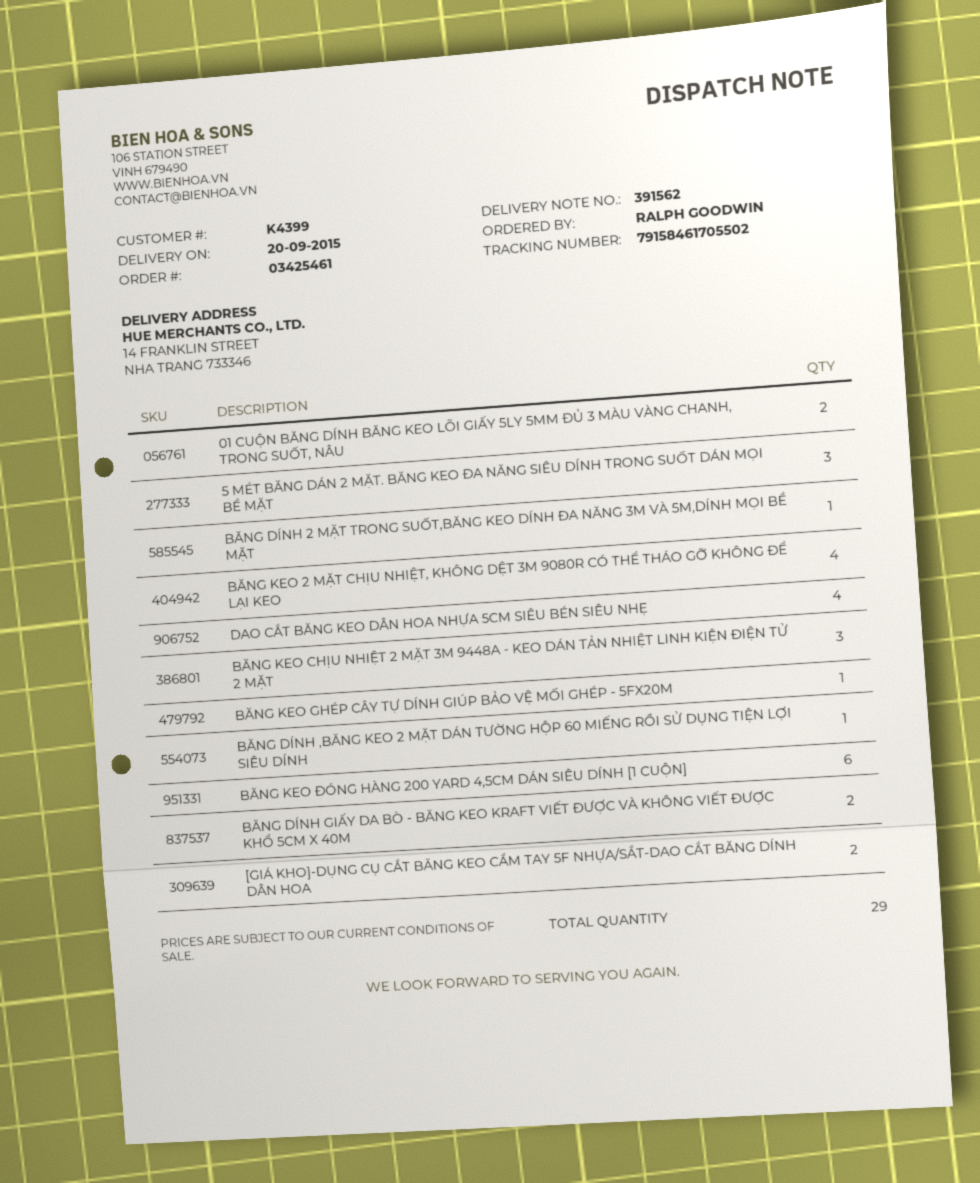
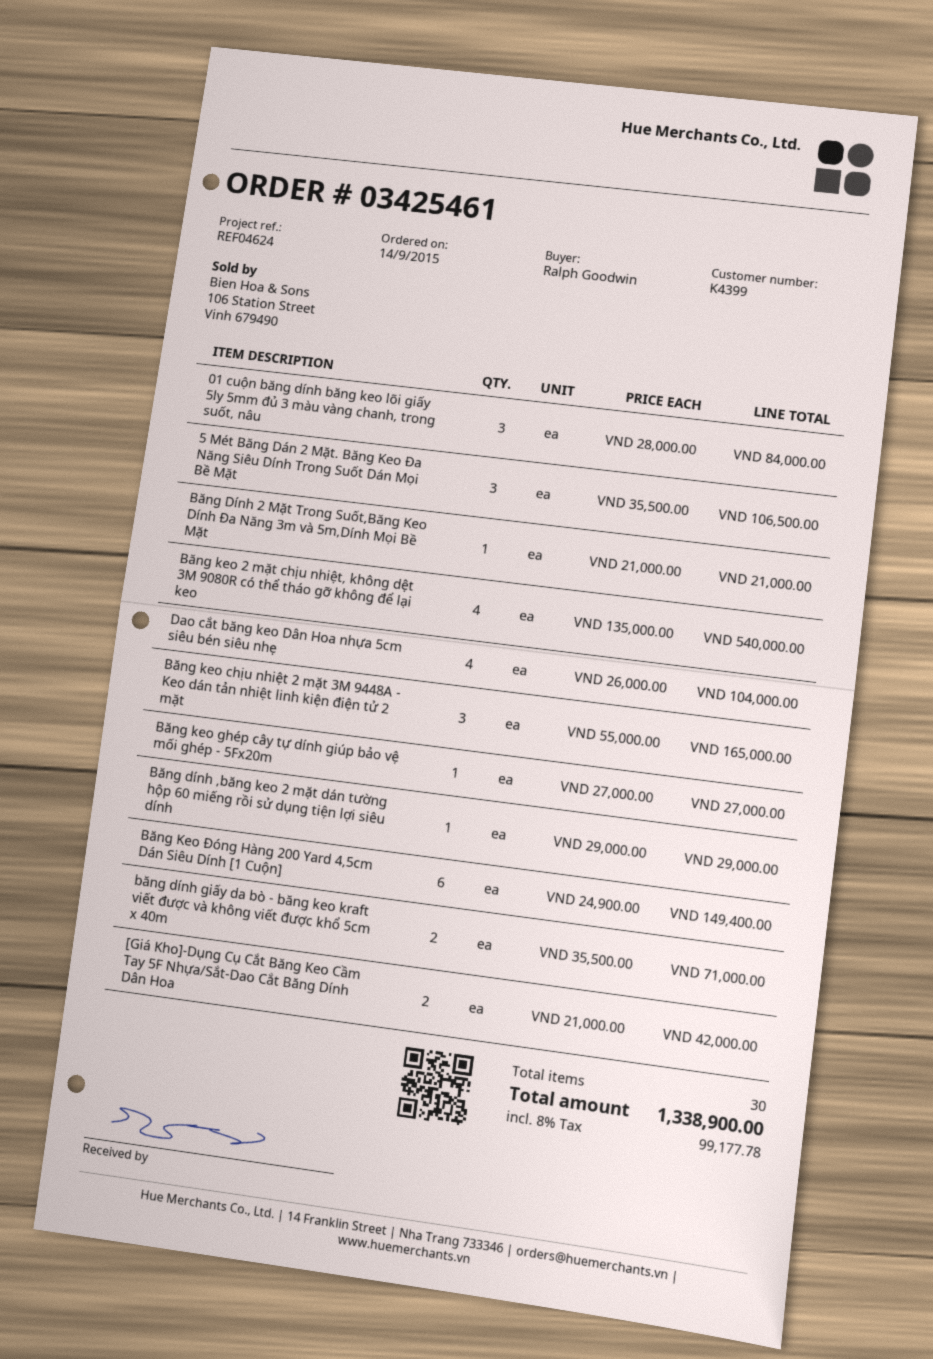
01 CUỘN BĂNG DÍNH BĂNG KEO LÕI GIẤY 5LY 5MM ĐỦ 3 MÀU VÀNG CHANH, TRONG SUỐT, NÂU: 2 -> 3
total quantity: 29 -> 30

